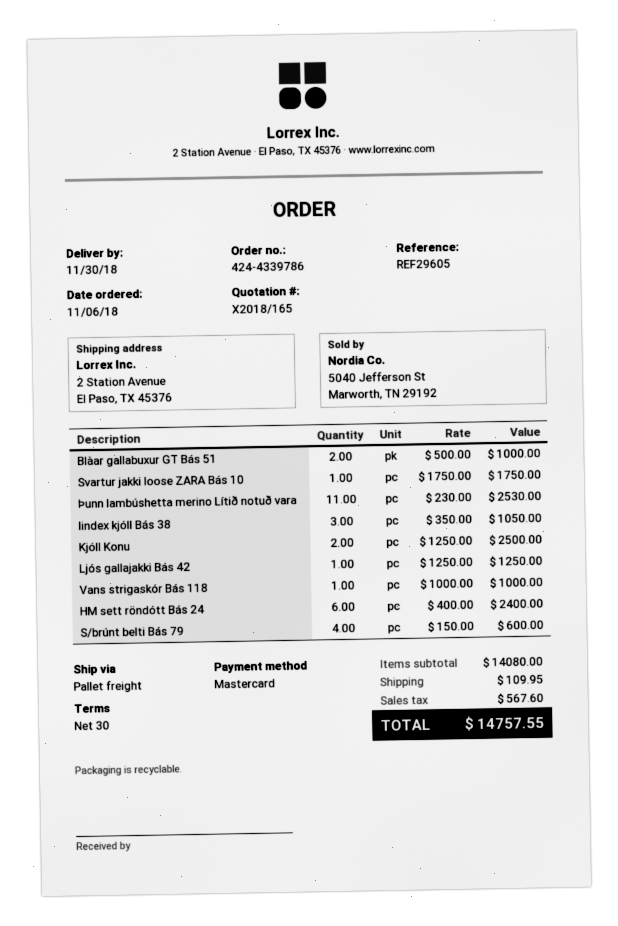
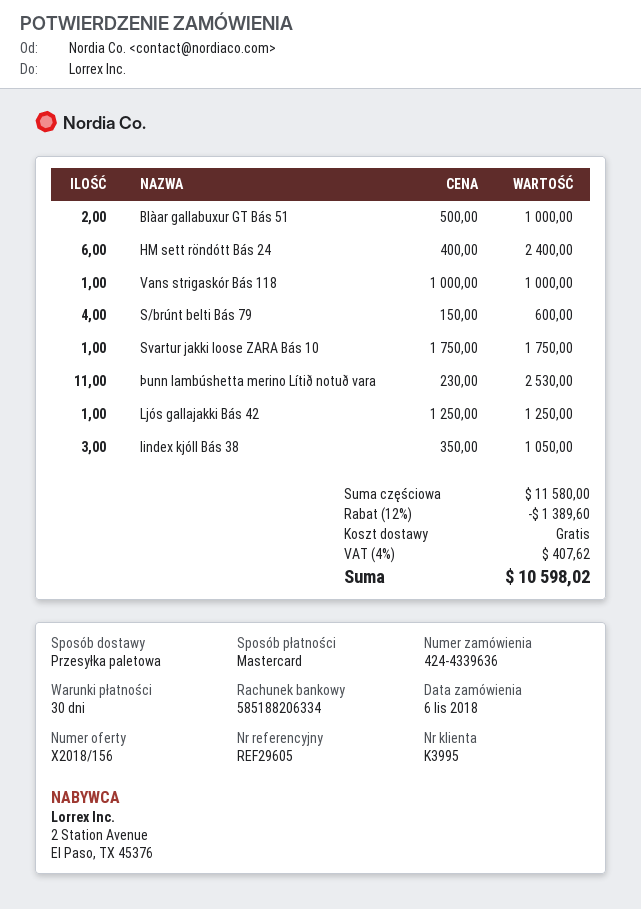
quote number: X2018/165 -> X2018/156
order number: 424-4339786 -> 424-4339636
Kjóll Konu: 2 x 1250.00 = 2500.00 -> none
subtotal: 14080.00 -> 11580.00
discount: none -> 12% = 1389.60
shipping: 109.95 -> 0.00
tax: 567.60 -> 407.62
total: 14757.55 -> 10598.02

